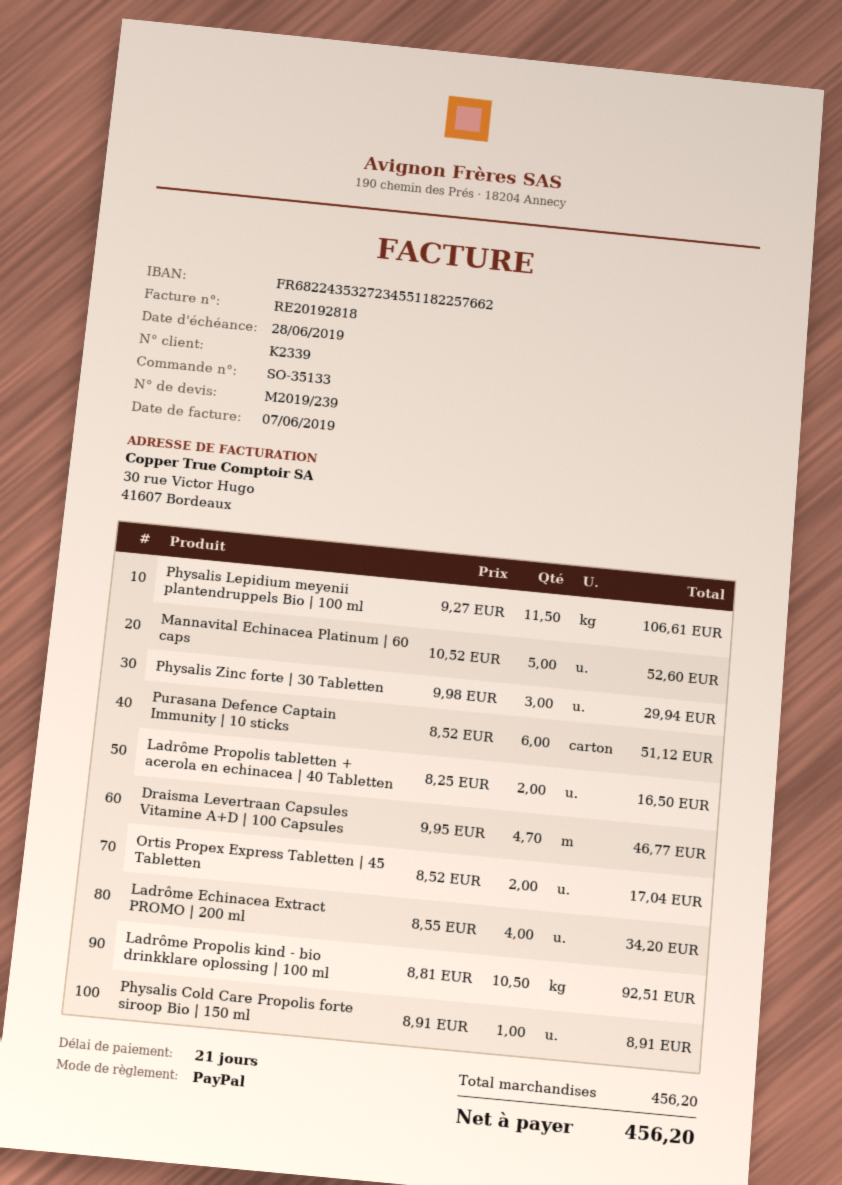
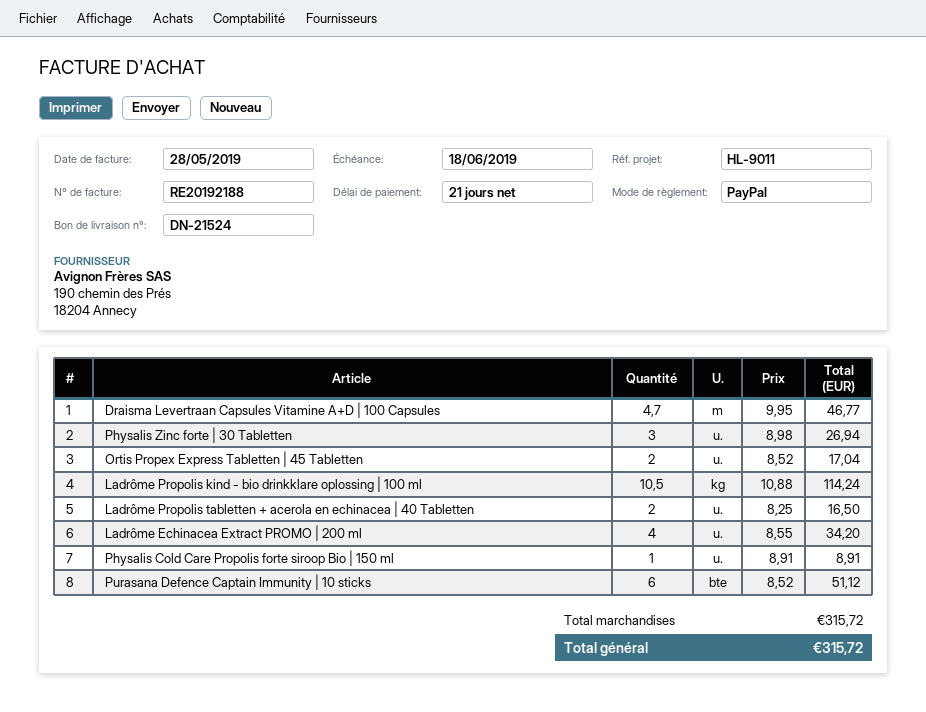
invoice number: RE20192818 -> RE20192188
invoice date: 2019-06-07 -> 2019-05-28
due date: 2019-06-28 -> 2019-06-18
Physalis Lepidium meyenii plantendruppels Bio | 100 ml: 11.5 x 9.27 = 106.61 -> none
Mannavital Echinacea Platinum | 60 caps: 5 x 10.52 = 52.60 -> none
Physalis Zinc forte | 30 Tabletten: 3 x 9.98 = 29.94 -> 3 x 8.98 = 26.94
Ladrôme Propolis kind - bio drinkklare oplossing | 100 ml: 10.5 x 8.81 = 92.51 -> 10.5 x 10.88 = 114.24
subtotal: 456.20 -> 315.72
total: 456.20 -> 315.72

